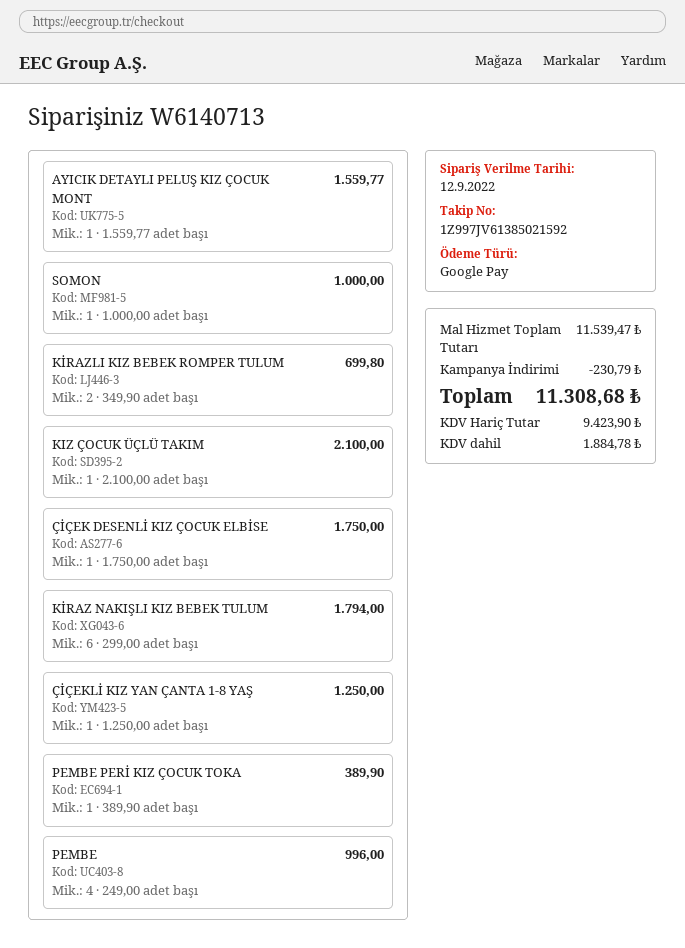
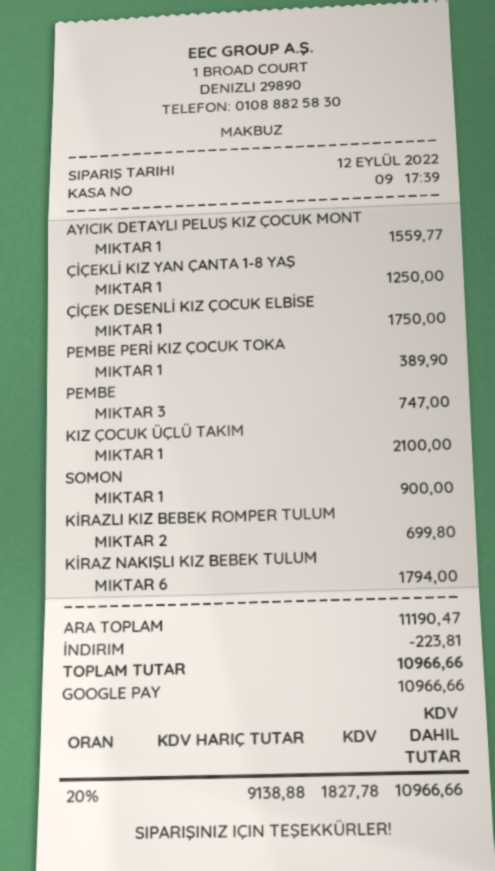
SOMON: 1 for 1000.00 -> 1 for 900.00
PEMBE: 4 for 996.00 -> 3 for 747.00
subtotal: 11539.47 -> 11190.47
discount: 230.79 -> 223.81
net: 9423.90 -> 9138.88
tax: 1884.78 -> 1827.78
total: 11308.68 -> 10966.66

